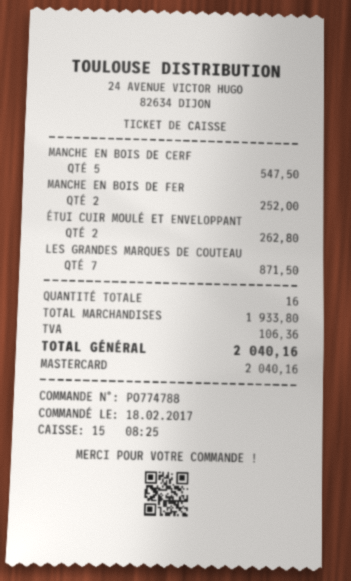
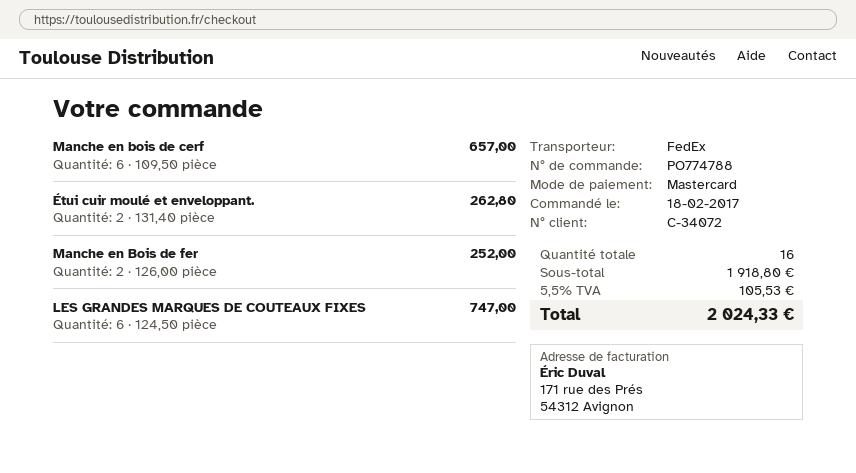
MANCHE EN BOIS DE CERF: 5 for 547.50 -> 6 for 657.00
LES GRANDES MARQUES DE COUTEAU: 7 for 871.50 -> 6 for 747.00
subtotal: 1933.80 -> 1918.80
tax: 106.36 -> 105.53
total: 2040.16 -> 2024.33

